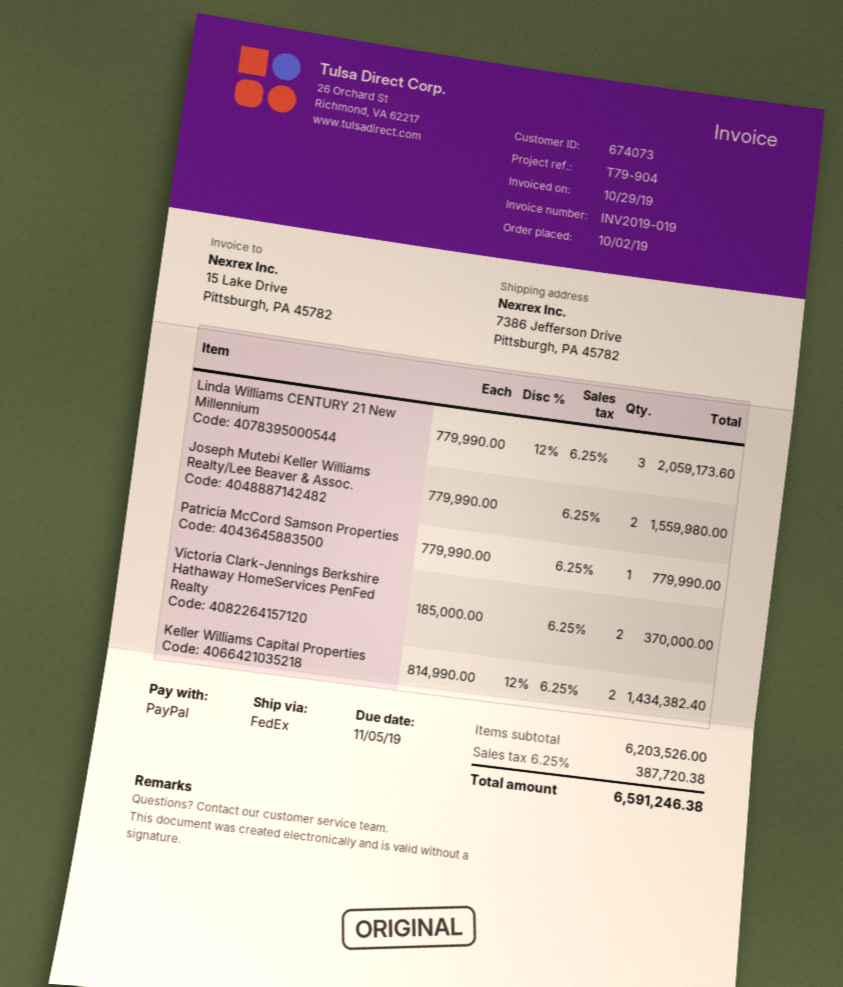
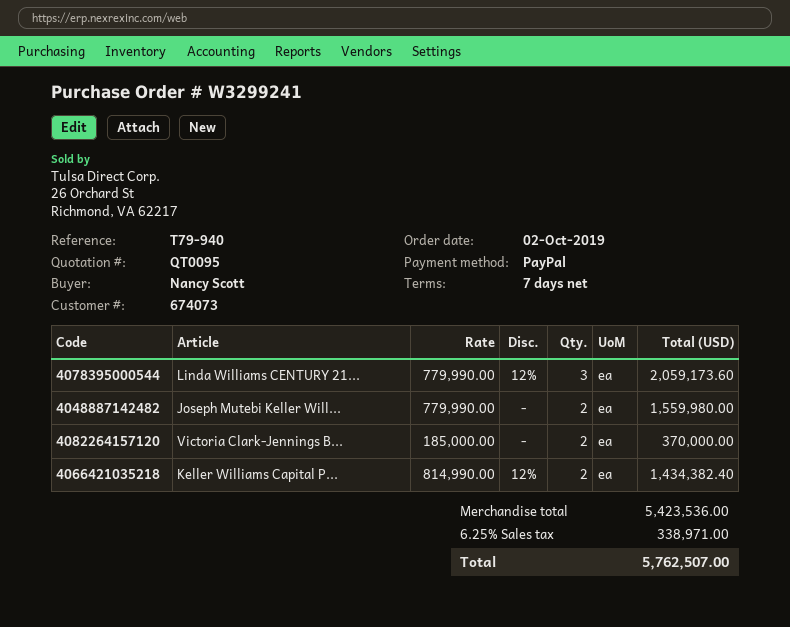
reference: T79-904 -> T79-940
Patricia McCord Samson Properties: 1 x 779990.00 = 779990.00 -> none
subtotal: 6203526.00 -> 5423536.00
tax: 6.25% = 387720.38 -> 6.25% = 338971.00
total: 6591246.38 -> 5762507.00

